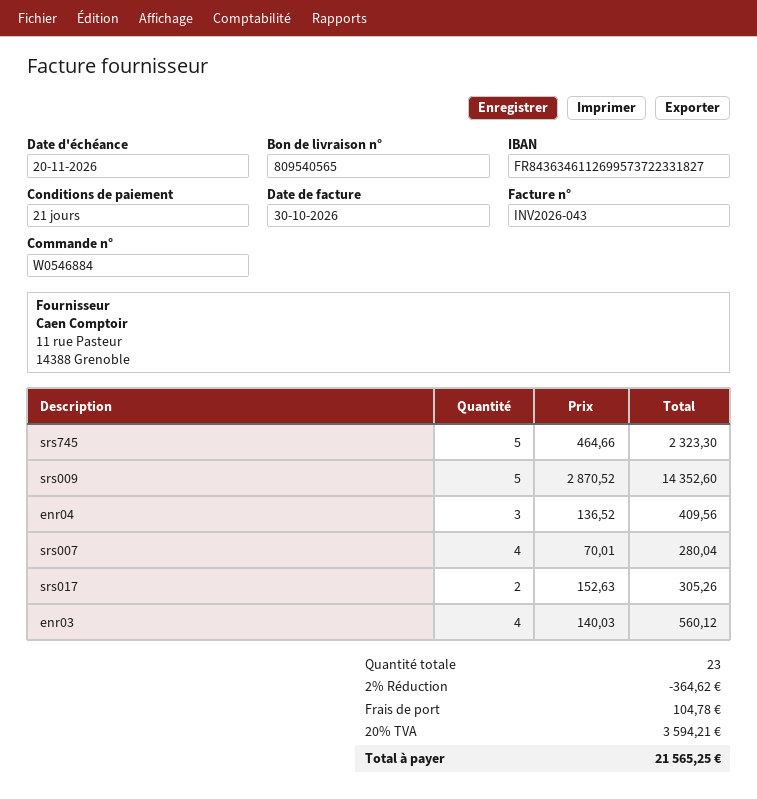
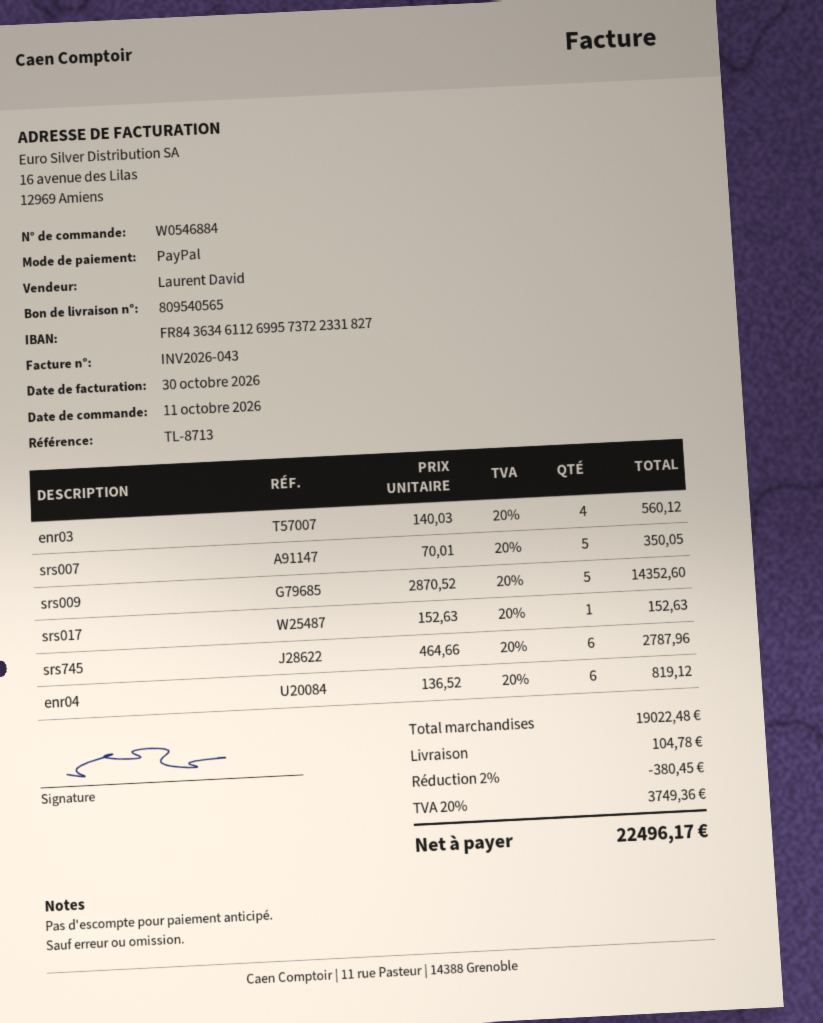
srs745: 5 x 464.66 = 2323.30 -> 6 x 464.66 = 2787.96
enr04: 3 x 136.52 = 409.56 -> 6 x 136.52 = 819.12
srs007: 4 x 70.01 = 280.04 -> 5 x 70.01 = 350.05
srs017: 2 x 152.63 = 305.26 -> 1 x 152.63 = 152.63
discount: 2% = 364.62 -> 2% = 380.45
tax: 20% = 3594.21 -> 20% = 3749.36
total: 21565.25 -> 22496.17

